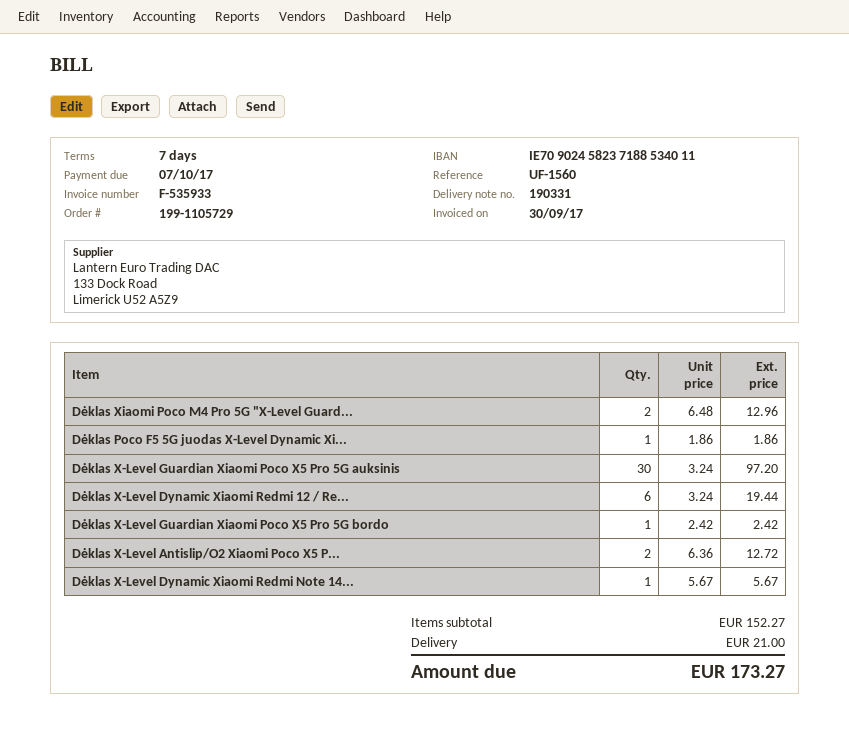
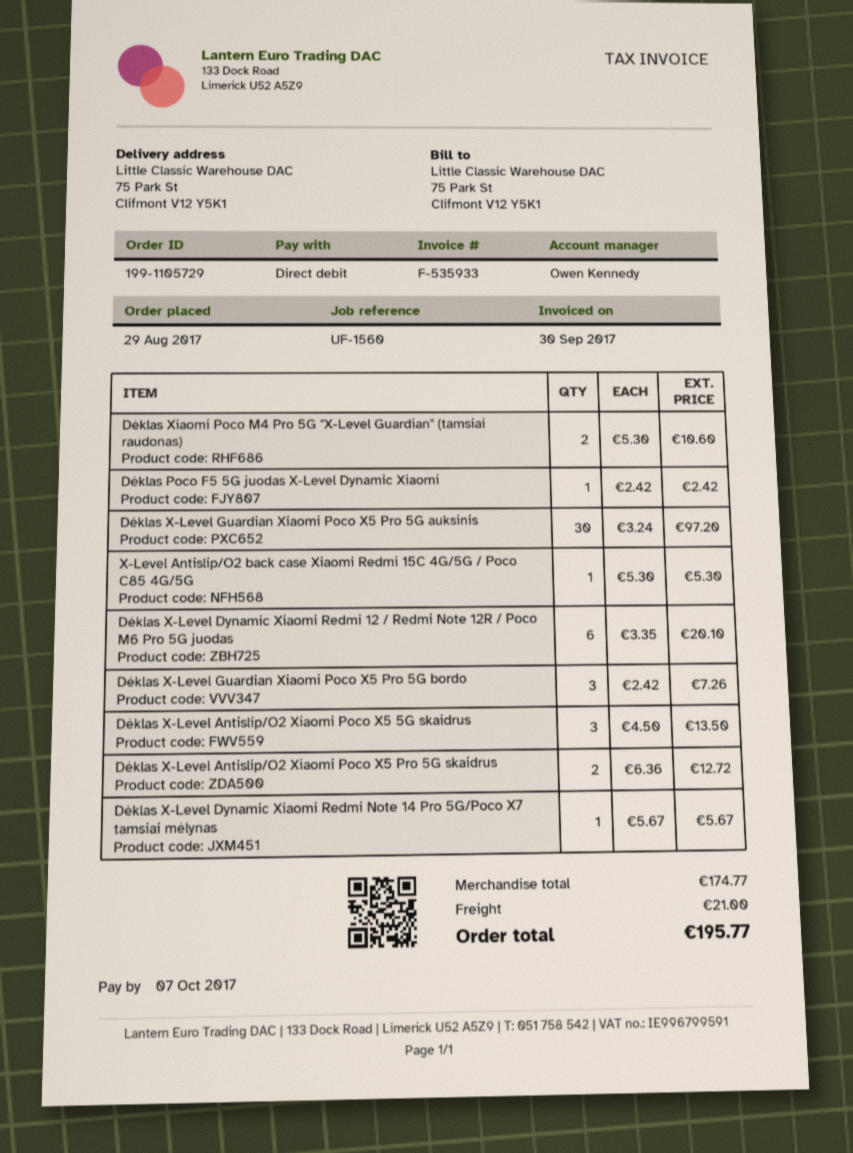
Dėklas Xiaomi Poco M4 Pro 5G "X-Level Guard...: 2 x 6.48 = 12.96 -> 2 x 5.30 = 10.60
Dėklas Poco F5 5G juodas X-Level Dynamic Xi...: 1 x 1.86 = 1.86 -> 1 x 2.42 = 2.42
Dėklas X-Level Dynamic Xiaomi Redmi 12 / Re...: 6 x 3.24 = 19.44 -> 6 x 3.35 = 20.10
Dėklas X-Level Guardian Xiaomi Poco X5 Pro 5G bordo: 1 x 2.42 = 2.42 -> 3 x 2.42 = 7.26
X-Level Antislip/O2 back case Xiaomi Redmi 15C 4G/5G / Poco C85 4G/5G: none -> 1 x 5.30 = 5.30
Dėklas X-Level Antislip/O2 Xiaomi Poco X5 5G skaidrus: none -> 3 x 4.50 = 13.50
subtotal: 152.27 -> 174.77
total: 173.27 -> 195.77

